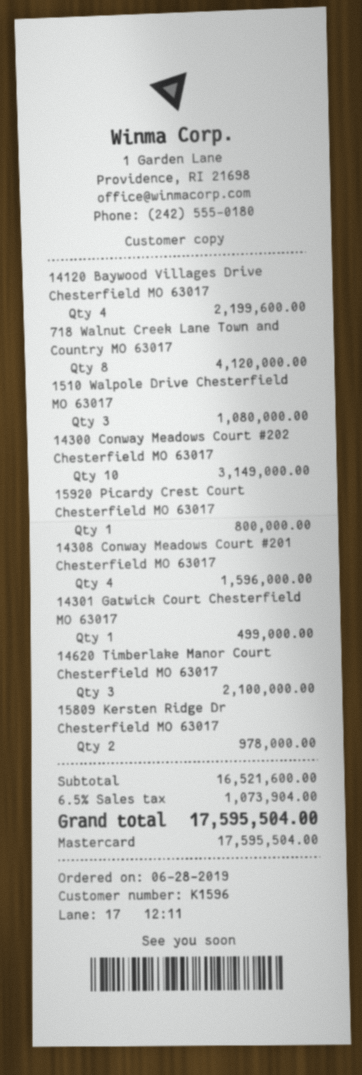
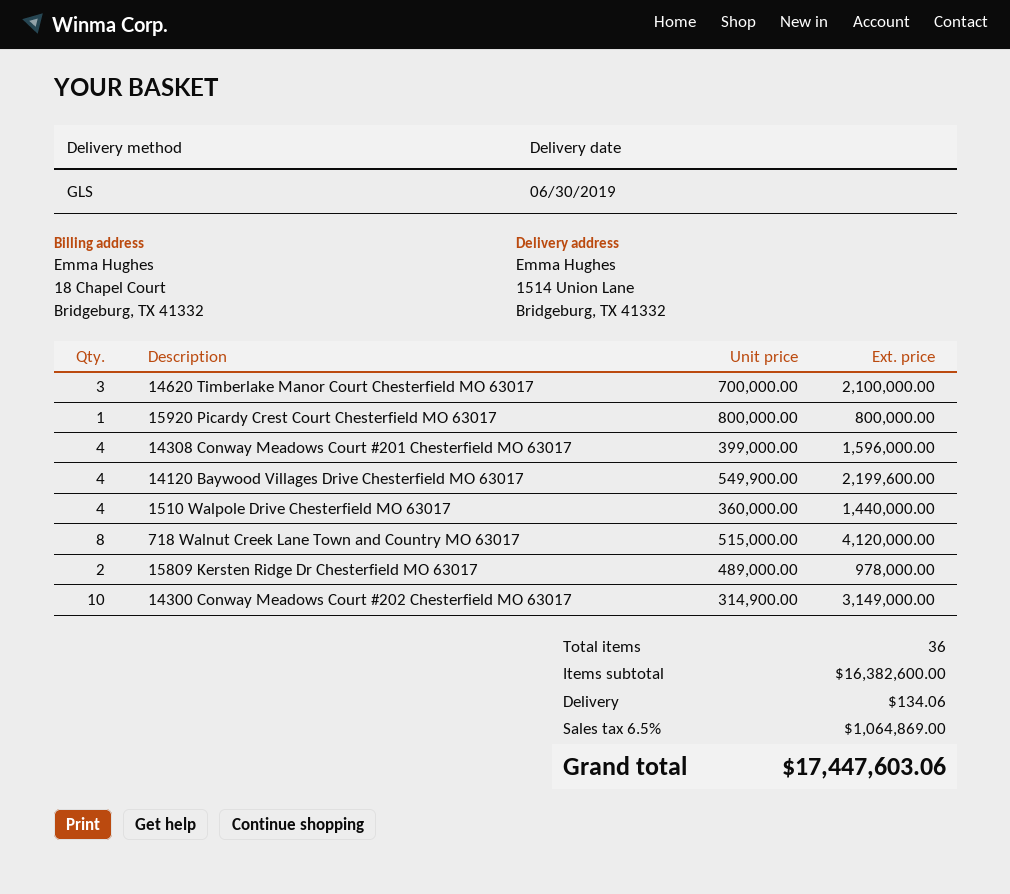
1510 Walpole Drive Chesterfield MO 63017: 3 for 1080000.00 -> 4 for 1440000.00
14301 Gatwick Court Chesterfield MO 63017: 1 for 499000.00 -> none
subtotal: 16521600.00 -> 16382600.00
shipping: none -> 134.06
tax: 6.5% = 1073904.00 -> 6.5% = 1064869.00
total: 17595504.00 -> 17447603.06

